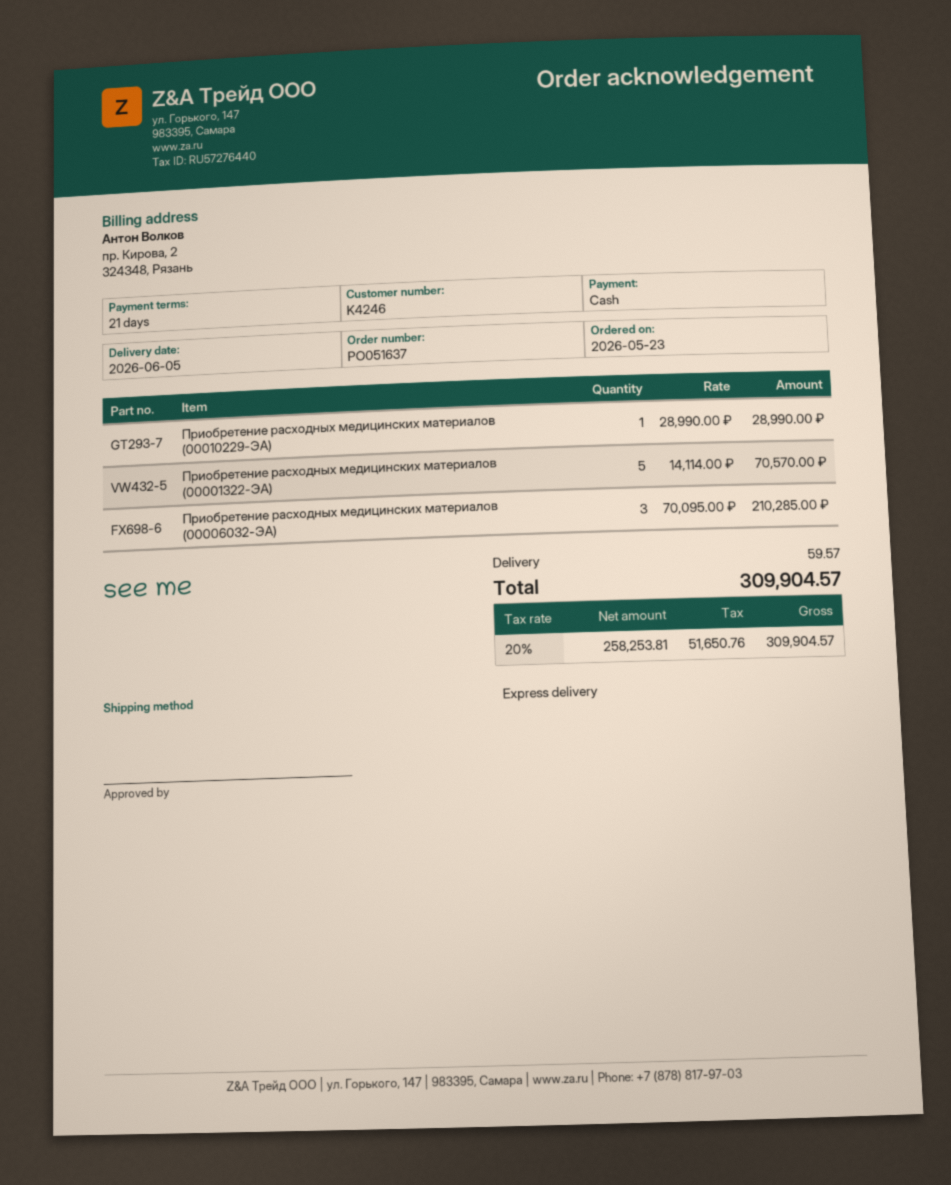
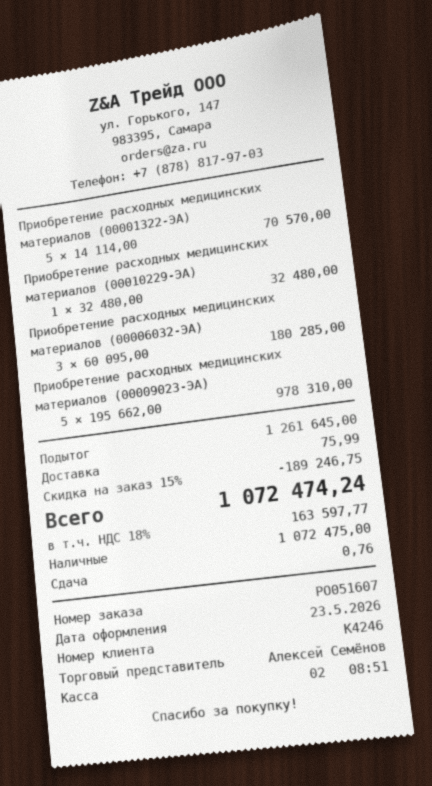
order number: PO051637 -> PO051607
Приобретение расходных медицинских материалов (00010229-ЭА): 1 x 28990.00 = 28990.00 -> 1 x 32480.00 = 32480.00
Приобретение расходных медицинских материалов (00006032-ЭА): 3 x 70095.00 = 210285.00 -> 3 x 60095.00 = 180285.00
Приобретение расходных медицинских материалов (00009023-ЭА): none -> 5 x 195662.00 = 978310.00
discount: none -> 15% = 189246.75
shipping: 59.57 -> 75.99
tax: 20% = 51650.76 -> 18% = 163597.77
total: 309904.57 -> 1072474.24

